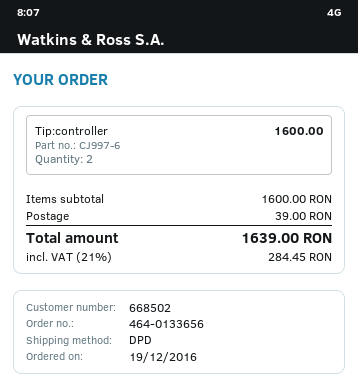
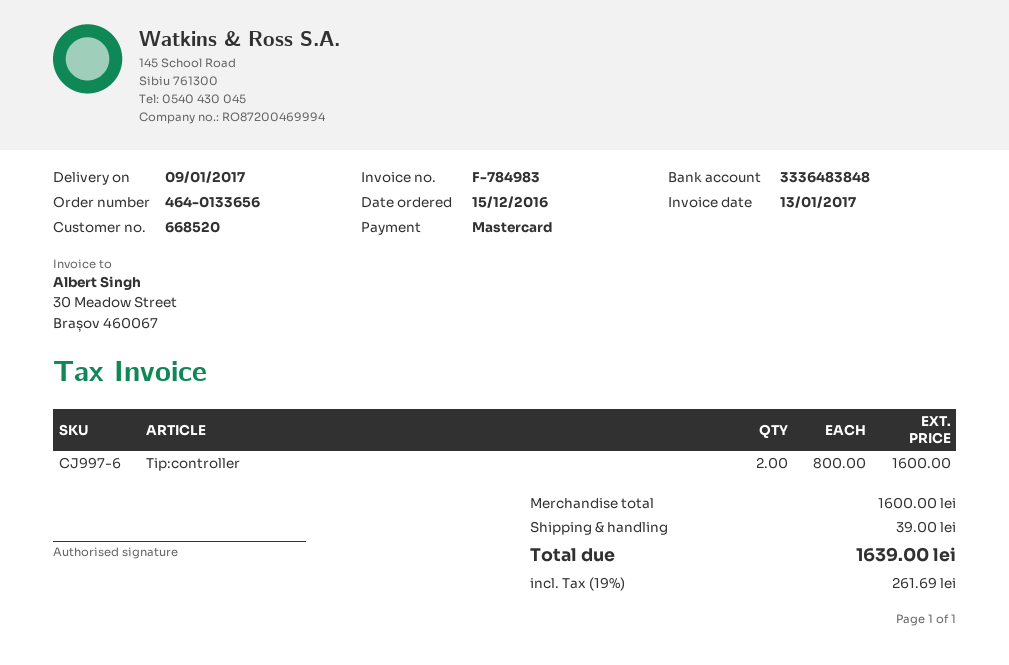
order date: 2016-12-19 -> 2016-12-15
customer number: 668502 -> 668520
tax: 21% = 284.45 -> 19% = 261.69

